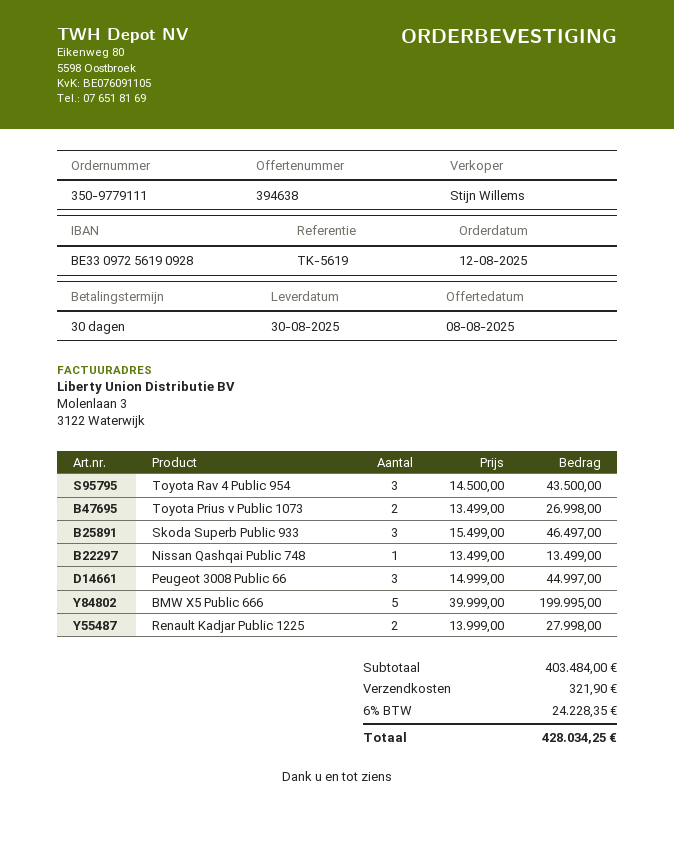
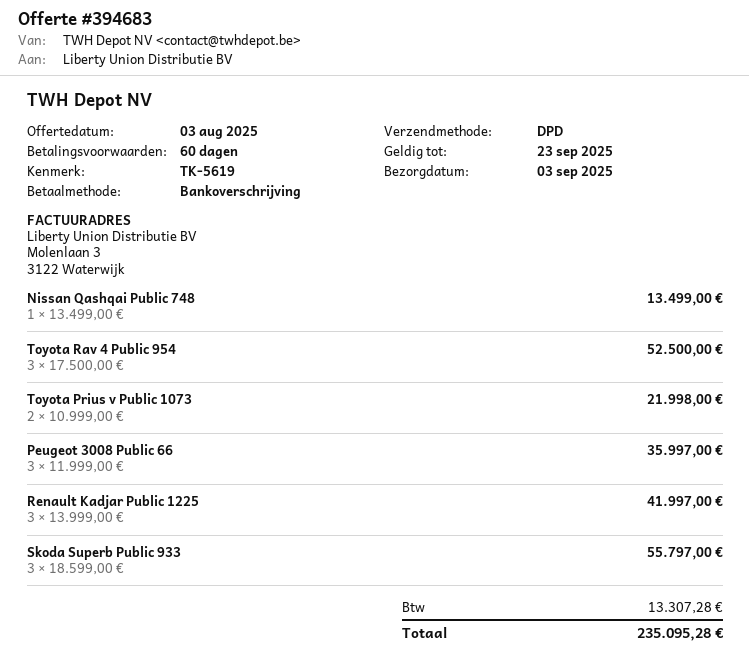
quote number: 394638 -> 394683
quote date: 2025-08-08 -> 2025-08-03
delivery date: 2025-08-30 -> 2025-09-03
payment terms: 30 days -> 60 days
Toyota Rav 4 Public 954: 3 x 14500.00 = 43500.00 -> 3 x 17500.00 = 52500.00
Toyota Prius v Public 1073: 2 x 13499.00 = 26998.00 -> 2 x 10999.00 = 21998.00
Skoda Superb Public 933: 3 x 15499.00 = 46497.00 -> 3 x 18599.00 = 55797.00
Peugeot 3008 Public 66: 3 x 14999.00 = 44997.00 -> 3 x 11999.00 = 35997.00
BMW X5 Public 666: 5 x 39999.00 = 199995.00 -> none
Renault Kadjar Public 1225: 2 x 13999.00 = 27998.00 -> 3 x 13999.00 = 41997.00
shipping: 321.90 -> none
tax: 24228.35 -> 13307.28
total: 428034.25 -> 235095.28

